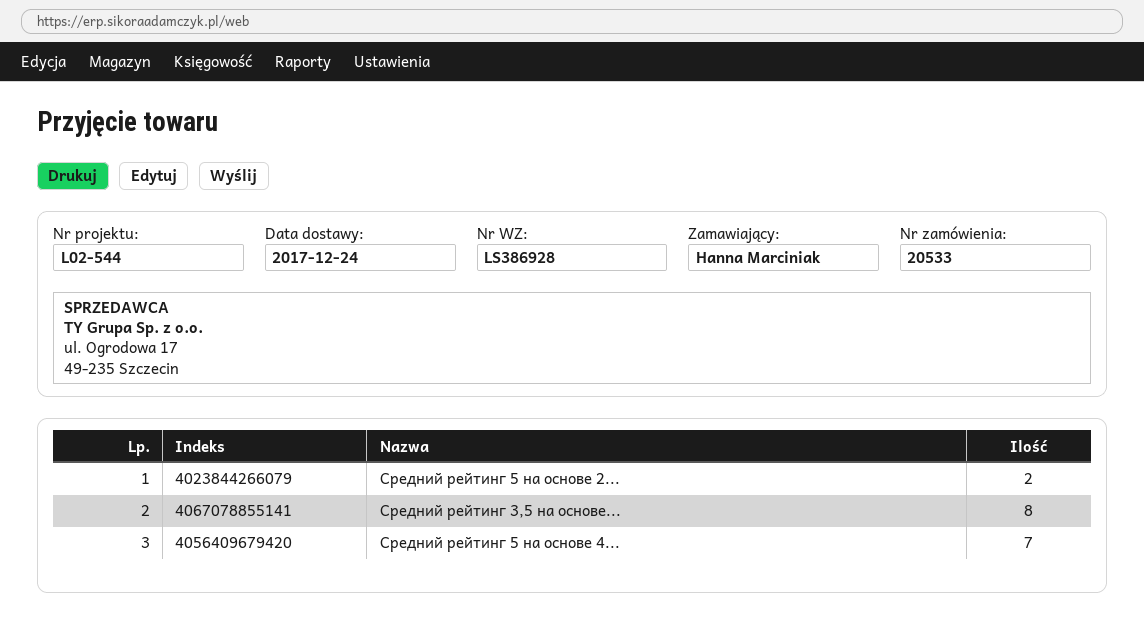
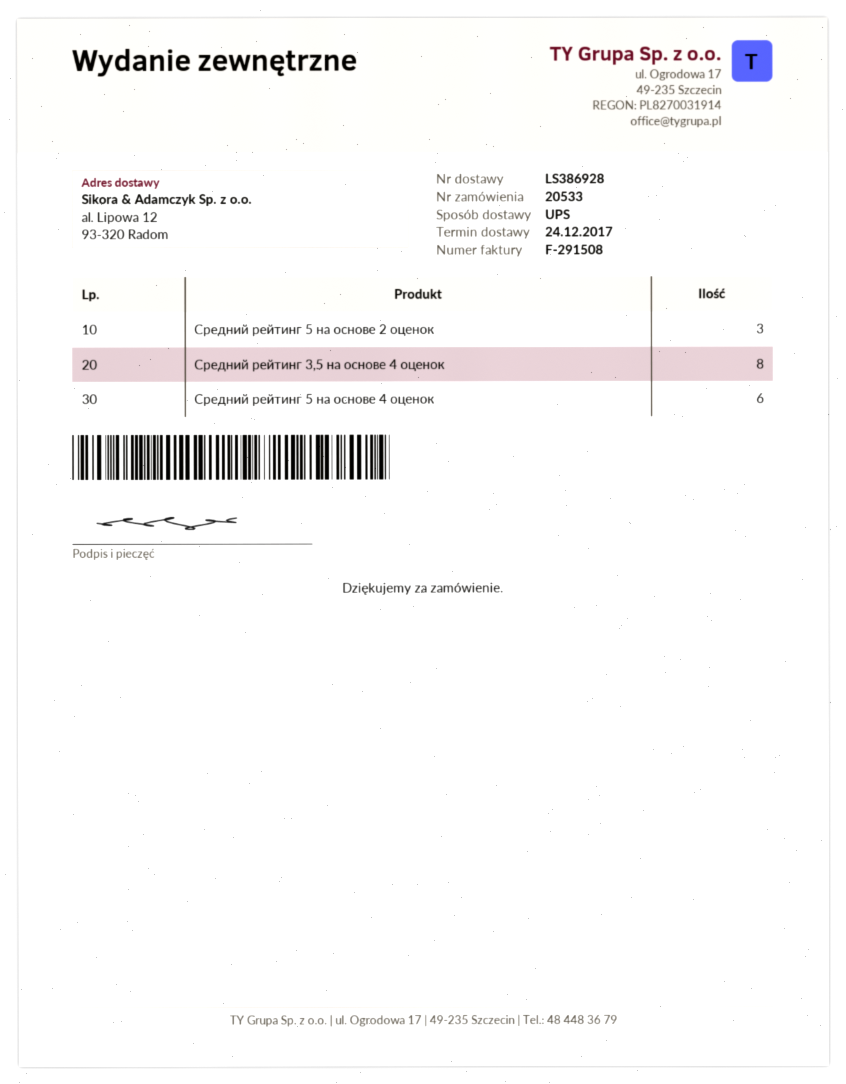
Средний рейтинг 5 на основе 2...: 2 -> 3
Средний рейтинг 5 на основе 4...: 7 -> 6

